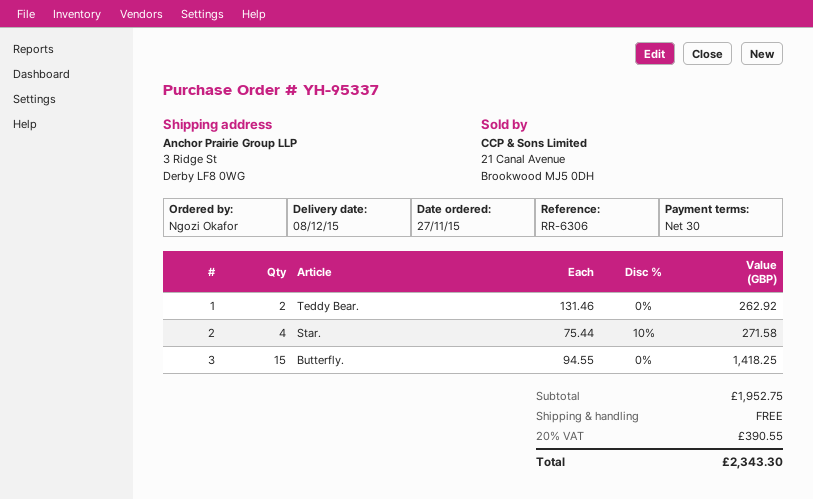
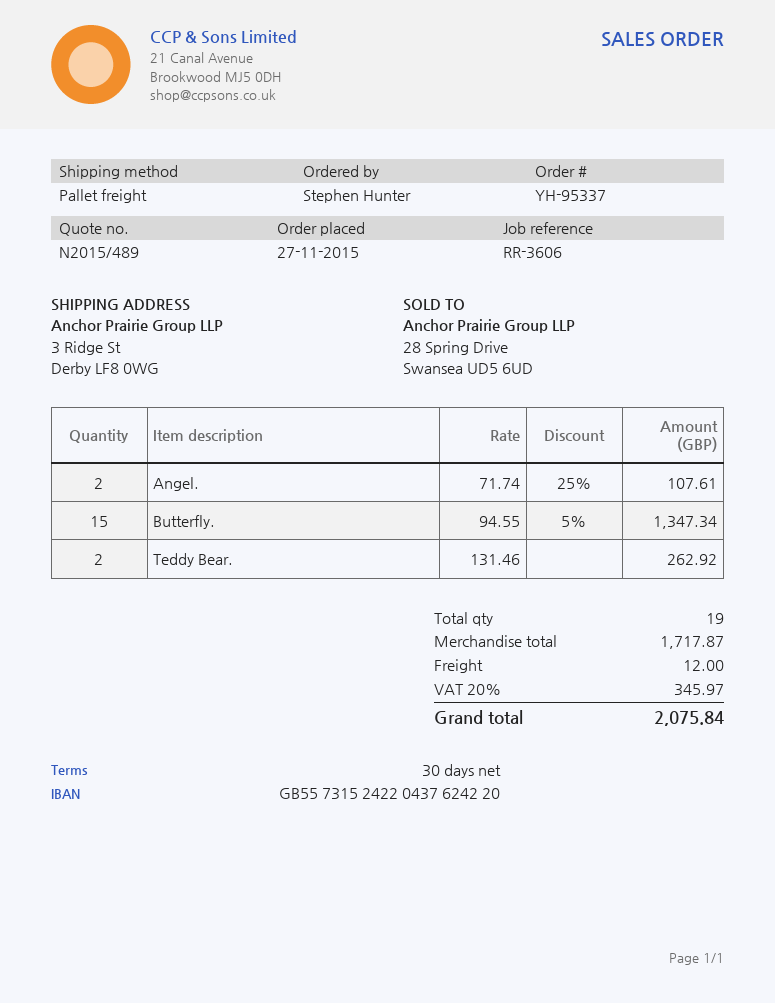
reference: RR-6306 -> RR-3606
ordered by: Ngozi Okafor -> Stephen Hunter
Star.: 4 x 75.44 - 10% = 271.58 -> none
Butterfly.: 15 x 94.55 = 1418.25 -> 15 x 94.55 - 5% = 1347.34
Angel.: none -> 2 x 71.74 - 25% = 107.61
subtotal: 1952.75 -> 1717.87
shipping: 0.00 -> 12.00
tax: 20% = 390.55 -> 20% = 345.97
total: 2343.30 -> 2075.84

